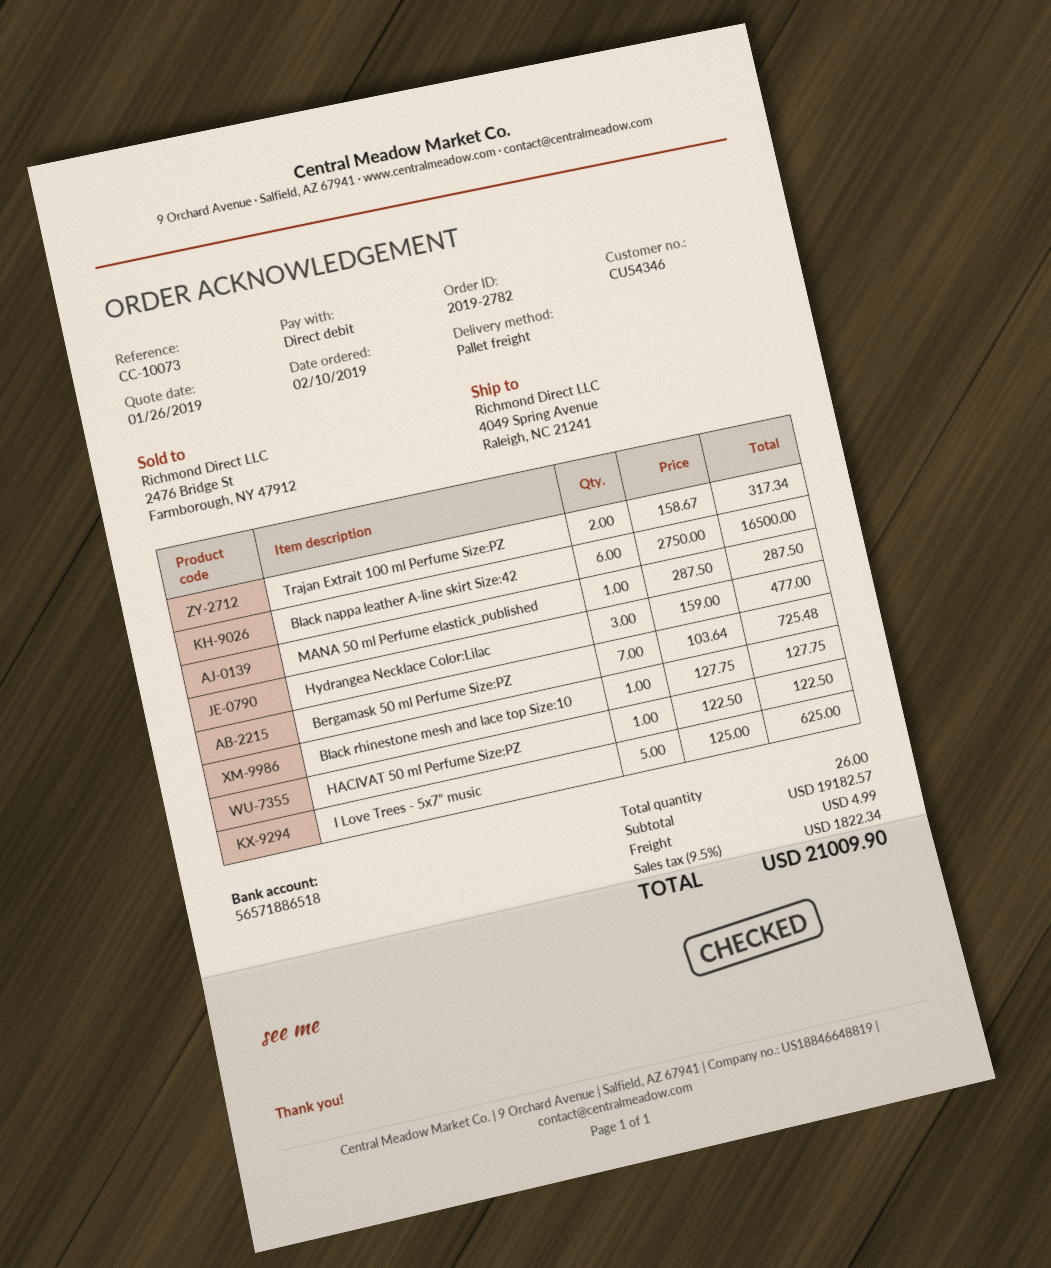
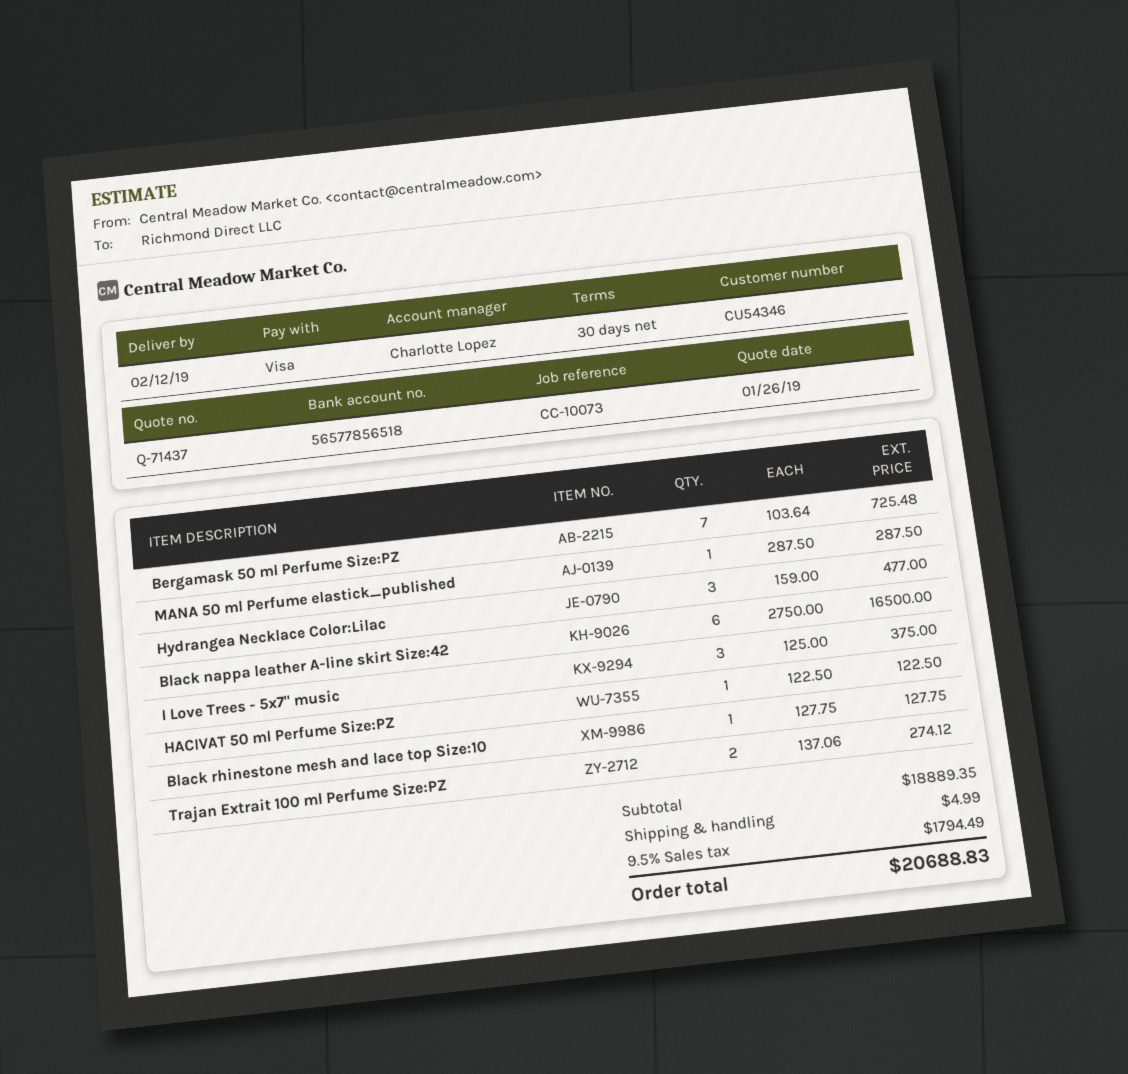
payment method: direct debit -> Visa
bank account: 56571886518 -> 56577856518
Trajan Extrait 100 ml Perfume Size:PZ: 2 x 158.67 = 317.34 -> 2 x 137.06 = 274.12
I Love Trees - 5x7" music: 5 x 125.00 = 625.00 -> 3 x 125.00 = 375.00
subtotal: 19182.57 -> 18889.35
tax: 9.5% = 1822.34 -> 9.5% = 1794.49
total: 21009.90 -> 20688.83

